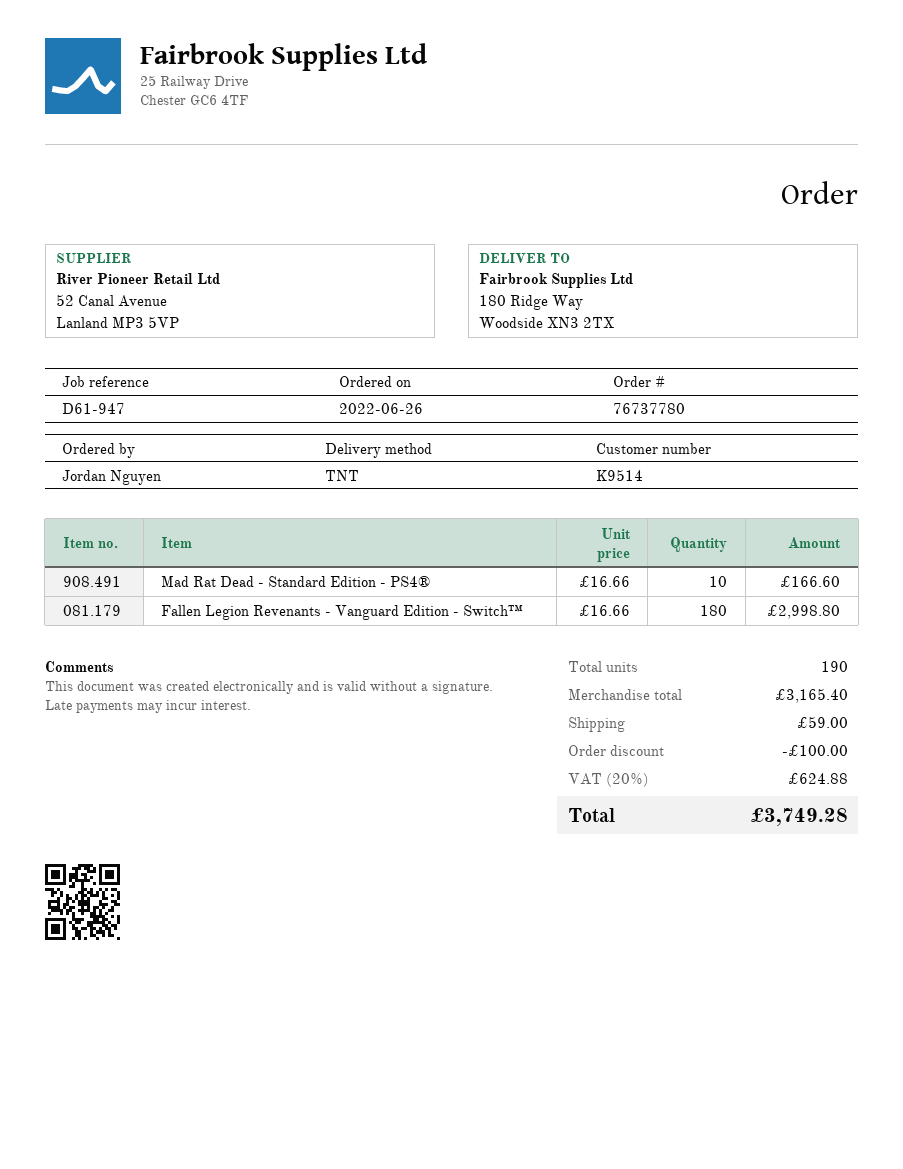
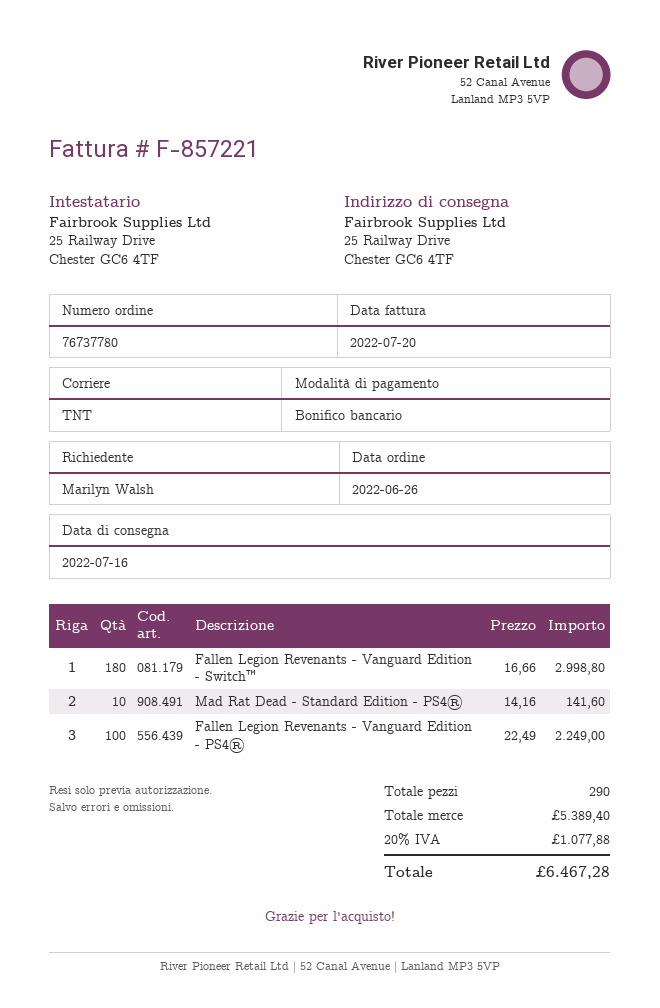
ordered by: Jordan Nguyen -> Marilyn Walsh
ship to: 180 Ridge Way, Woodside XN3 2TX -> 25 Railway Drive, Chester GC6 4TF
Mad Rat Dead - Standard Edition - PS4®: 10 x 16.66 = 166.60 -> 10 x 14.16 = 141.60
Fallen Legion Revenants - Vanguard Edition - PS4®: none -> 100 x 22.49 = 2249.00
total quantity: 190 -> 290
subtotal: 3165.40 -> 5389.40
discount: 100.00 -> none
shipping: 59.00 -> none
tax: 20% = 624.88 -> 20% = 1077.88
total: 3749.28 -> 6467.28

